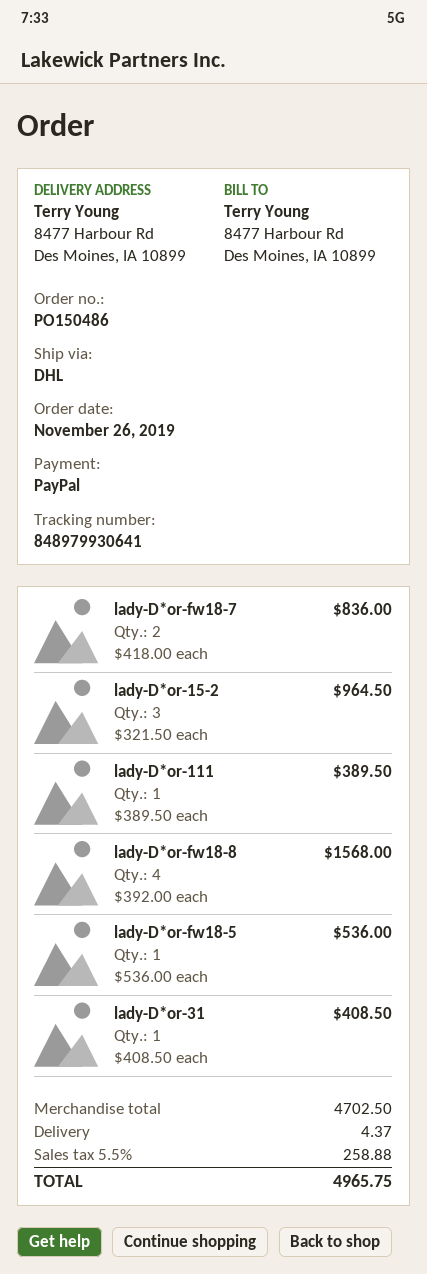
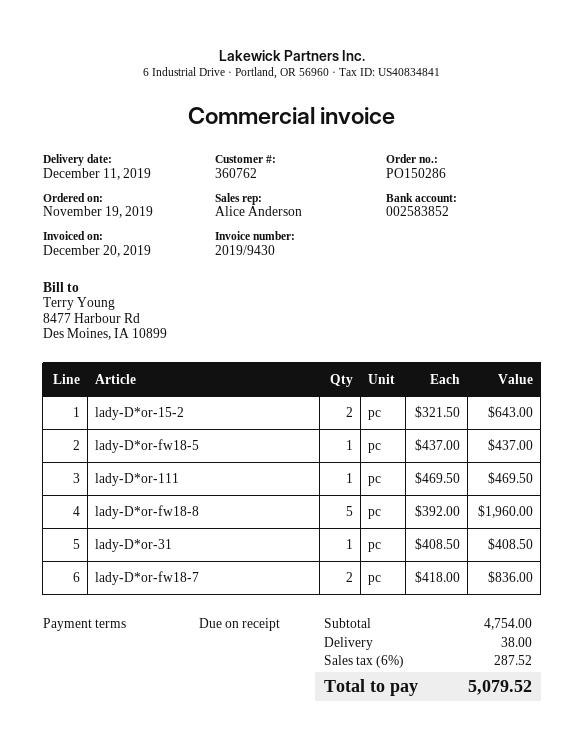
order number: PO150486 -> PO150286
order date: 2019-11-26 -> 2019-11-19
lady-D*or-15-2: 3 x 321.50 = 964.50 -> 2 x 321.50 = 643.00
lady-D*or-111: 1 x 389.50 = 389.50 -> 1 x 469.50 = 469.50
lady-D*or-fw18-8: 4 x 392.00 = 1568.00 -> 5 x 392.00 = 1960.00
lady-D*or-fw18-5: 1 x 536.00 = 536.00 -> 1 x 437.00 = 437.00
subtotal: 4702.50 -> 4754.00
shipping: 4.37 -> 38.00
tax: 5.5% = 258.88 -> 6% = 287.52
total: 4965.75 -> 5079.52

